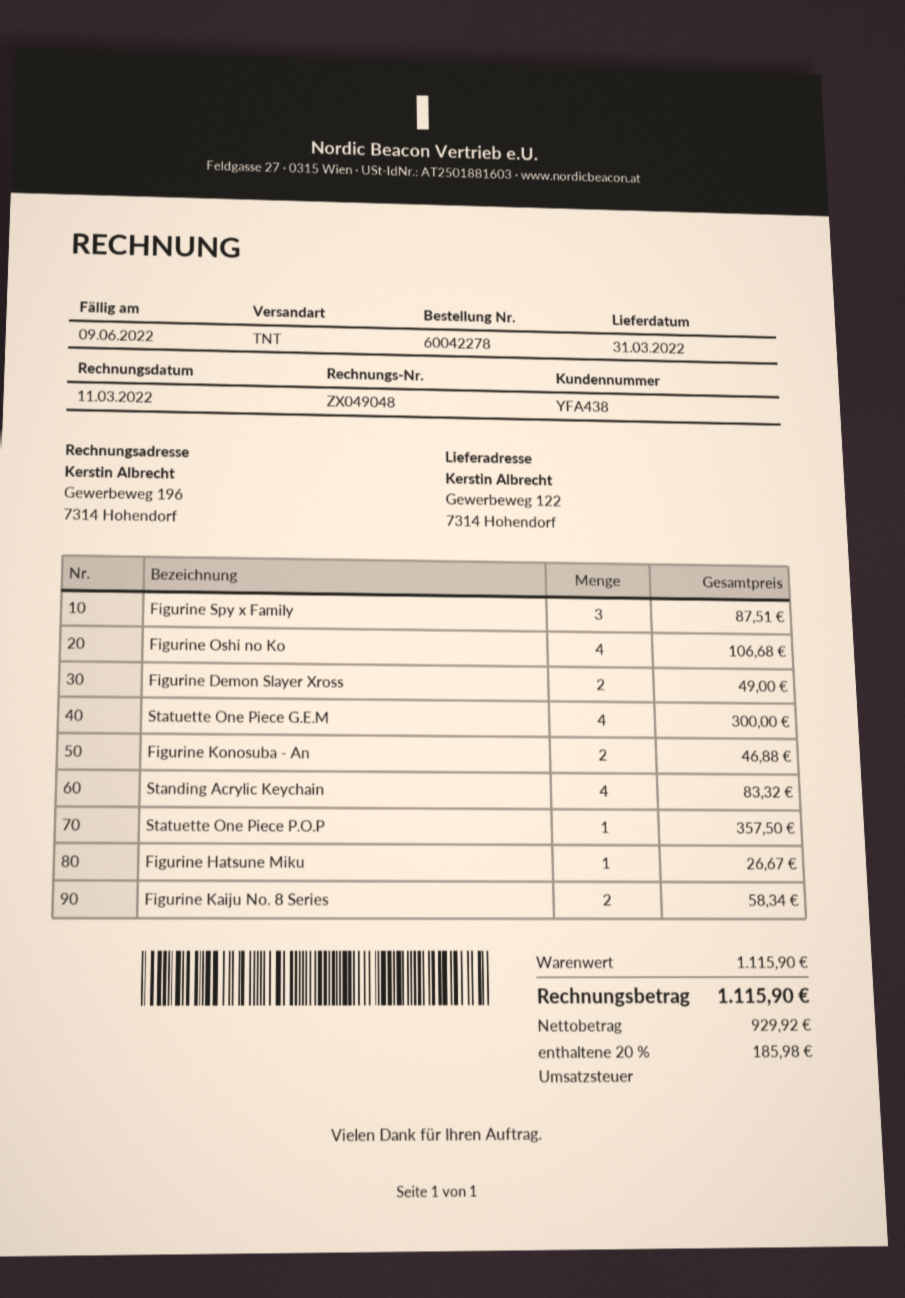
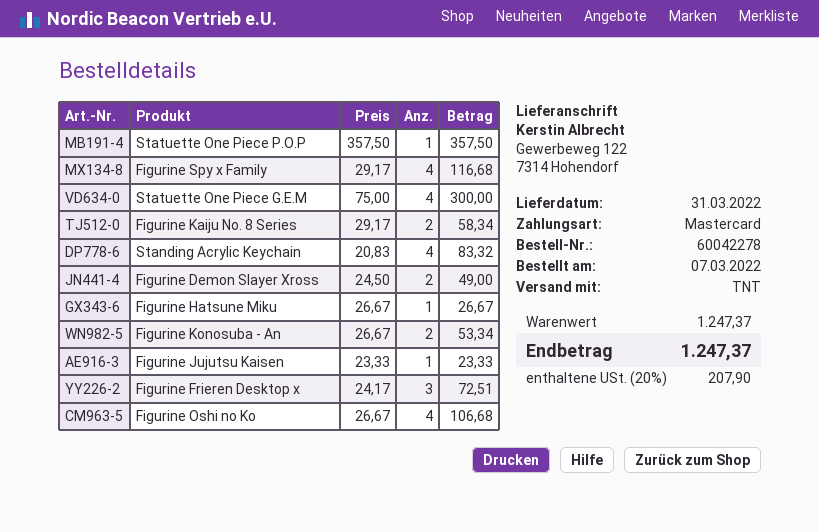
Figurine Spy x Family: 3 for 87.51 -> 4 for 116.68
Figurine Konosuba - An: 2 for 46.88 -> 2 for 53.34
Figurine Jujutsu Kaisen: none -> 1 for 23.33
Figurine Frieren Desktop x: none -> 3 for 72.51
subtotal: 1115.90 -> 1247.37
tax: 20% = 185.98 -> 20% = 207.90
total: 1115.90 -> 1247.37

